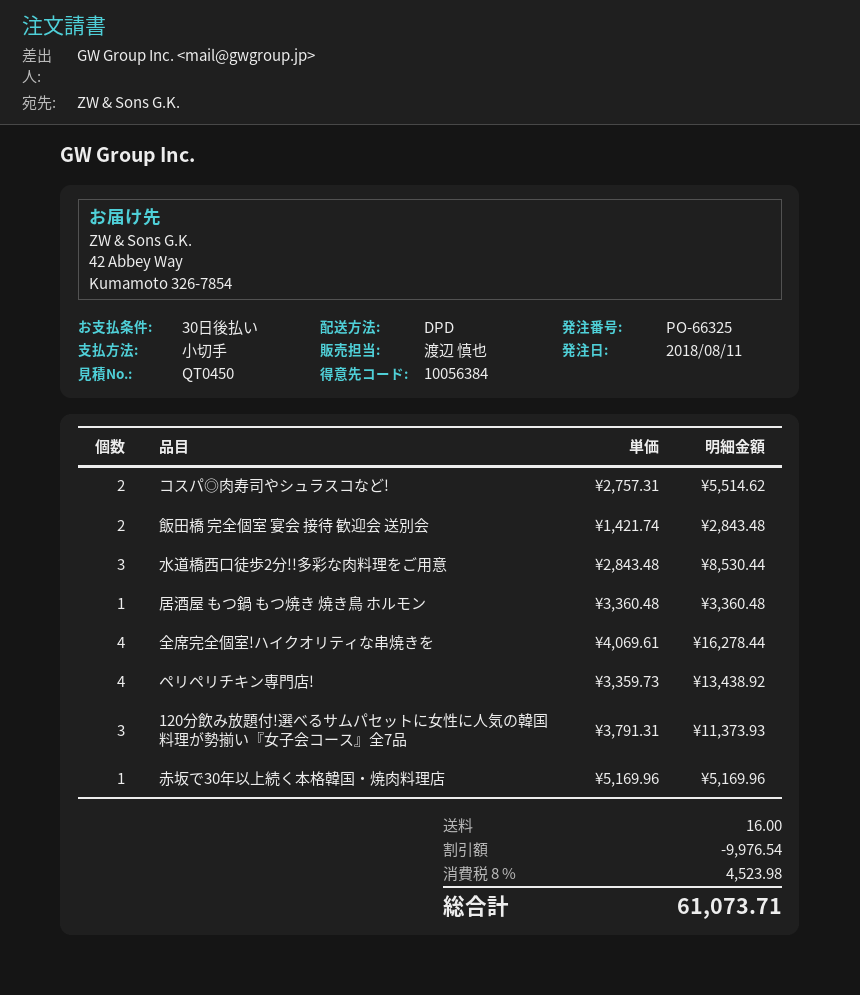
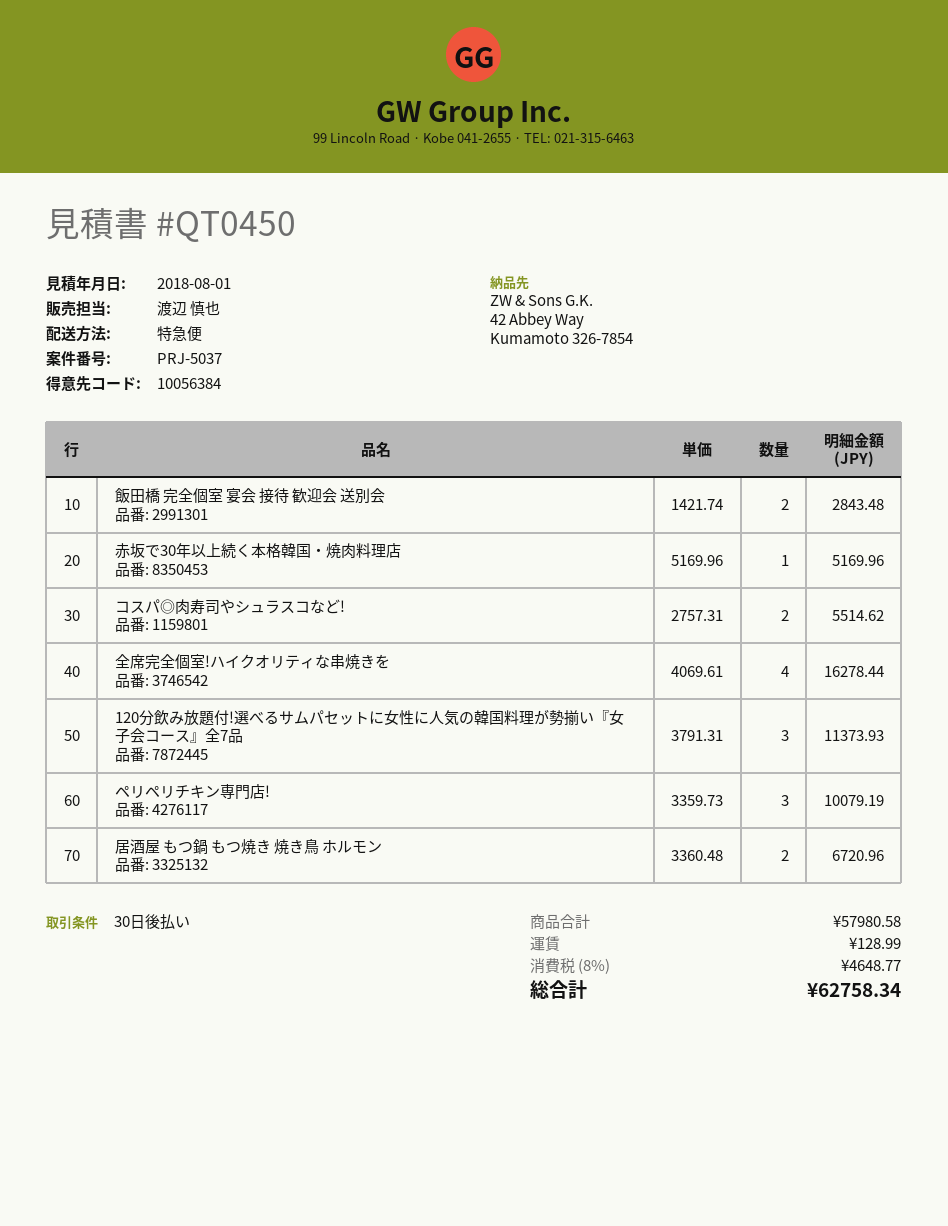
shipping method: DPD -> express
水道橋西口徒歩2分!!多彩な肉料理をご用意: 3 x 2843.48 = 8530.44 -> none
居酒屋 もつ鍋 もつ焼き 焼き鳥 ホルモン: 1 x 3360.48 = 3360.48 -> 2 x 3360.48 = 6720.96
ペリペリチキン専門店!: 4 x 3359.73 = 13438.92 -> 3 x 3359.73 = 10079.19
discount: 9976.54 -> none
shipping: 16.00 -> 128.99
tax: 8% = 4523.98 -> 8% = 4648.77
total: 61073.71 -> 62758.34

